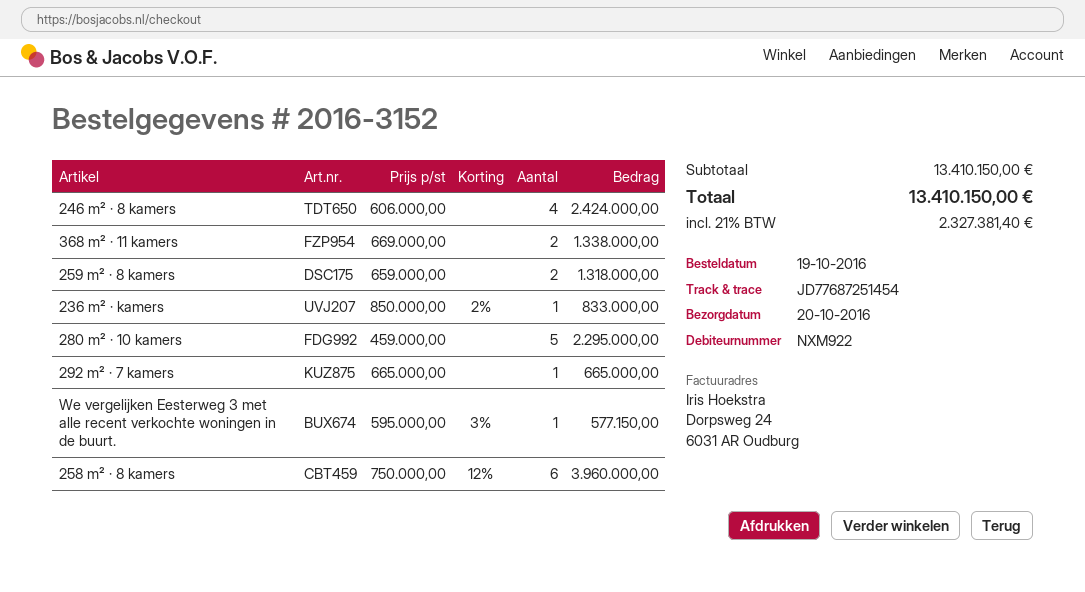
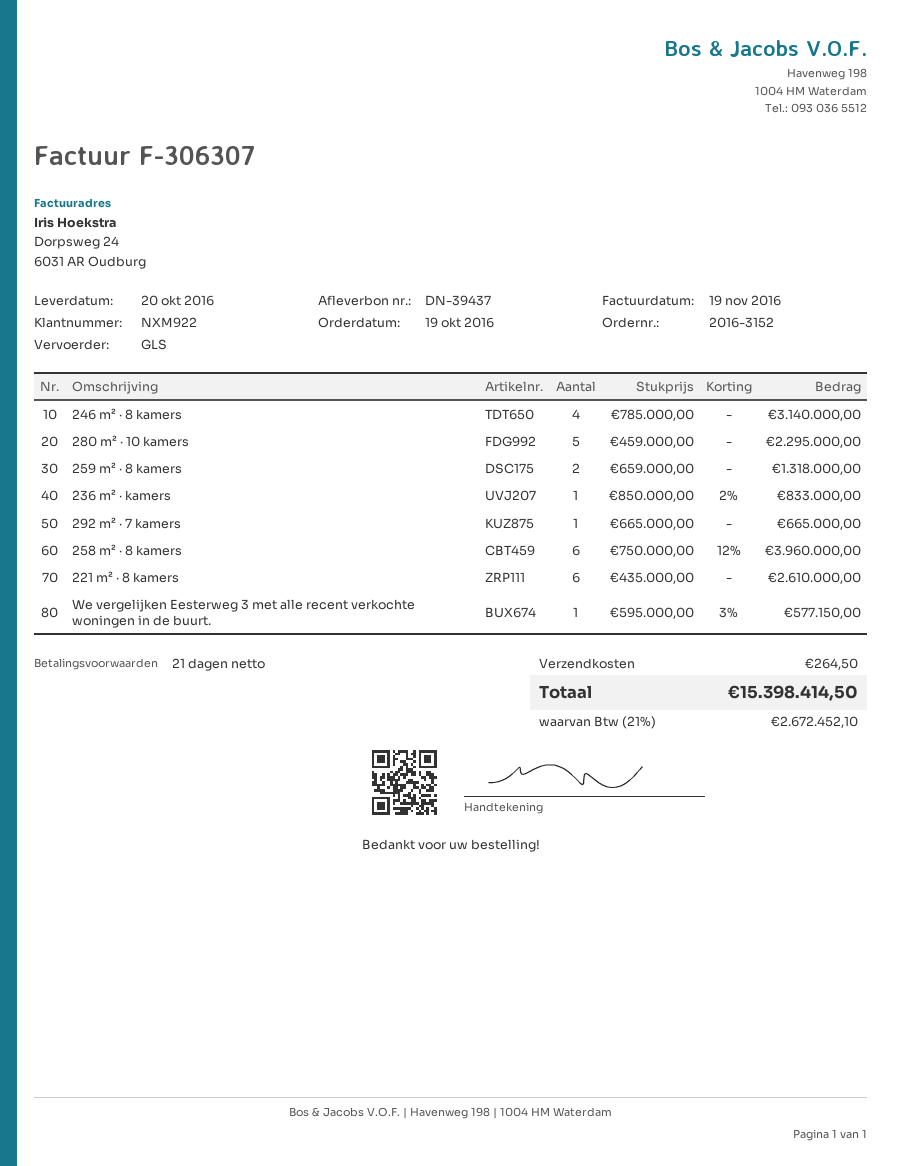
246 m² · 8 kamers: 4 x 606000.00 = 2424000.00 -> 4 x 785000.00 = 3140000.00
368 m² · 11 kamers: 2 x 669000.00 = 1338000.00 -> none
221 m² · 8 kamers: none -> 6 x 435000.00 = 2610000.00
shipping: none -> 264.50
tax: 21% = 2327381.40 -> 21% = 2672452.10
total: 13410150.00 -> 15398414.50

